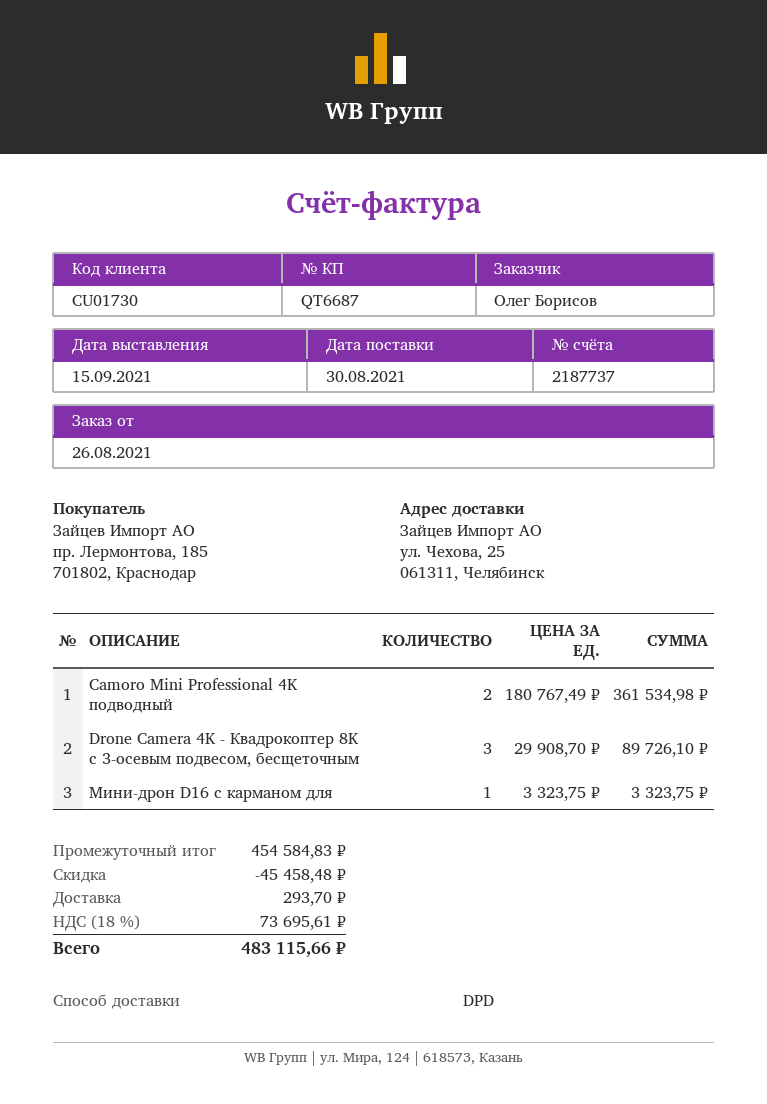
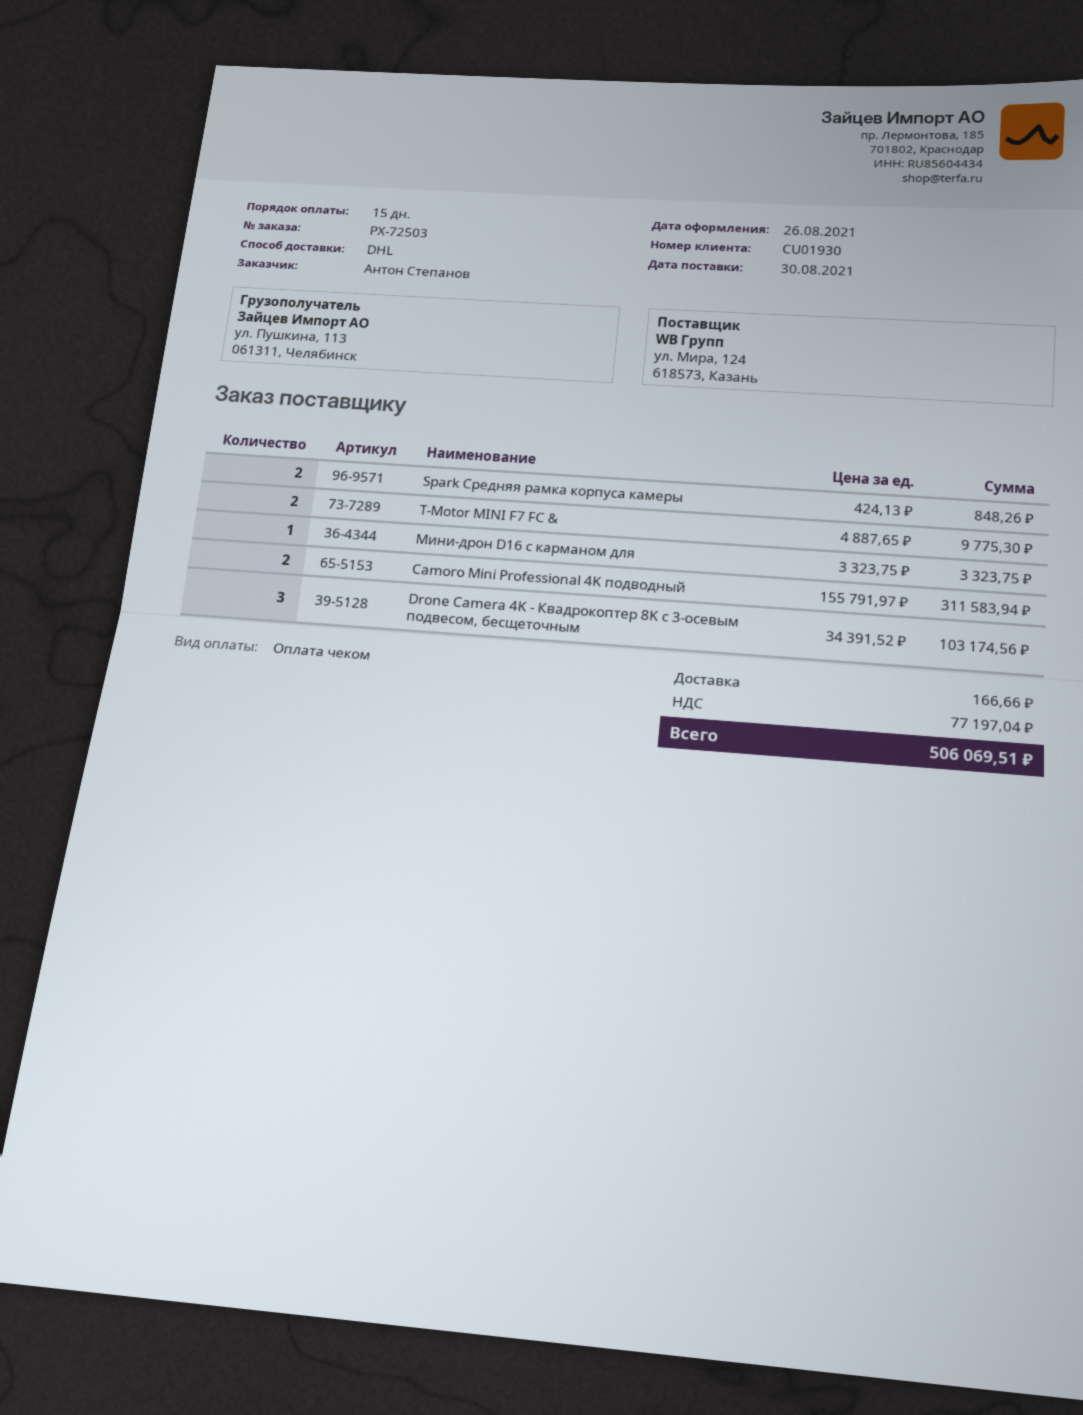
customer number: CU01730 -> CU01930
ordered by: Олег Борисов -> Антон Степанов
shipping method: DPD -> DHL
ship to: ул. Чехова, 25, 061311, Челябинск -> ул. Пушкина, 113, 061311, Челябинск
Camoro Mini Professional 4K подводный: 2 x 180767.49 = 361534.98 -> 2 x 155791.97 = 311583.94
Drone Camera 4K - Квадрокоптер 8K с 3-осевым подвесом, бесщеточным: 3 x 29908.70 = 89726.10 -> 3 x 34391.52 = 103174.56
Spark Средняя рамка корпуса камеры: none -> 2 x 424.13 = 848.26
T-Motor MINI F7 FC &: none -> 2 x 4887.65 = 9775.30
discount: 45458.48 -> none
shipping: 293.70 -> 166.66
tax: 73695.61 -> 77197.04
total: 483115.66 -> 506069.51

